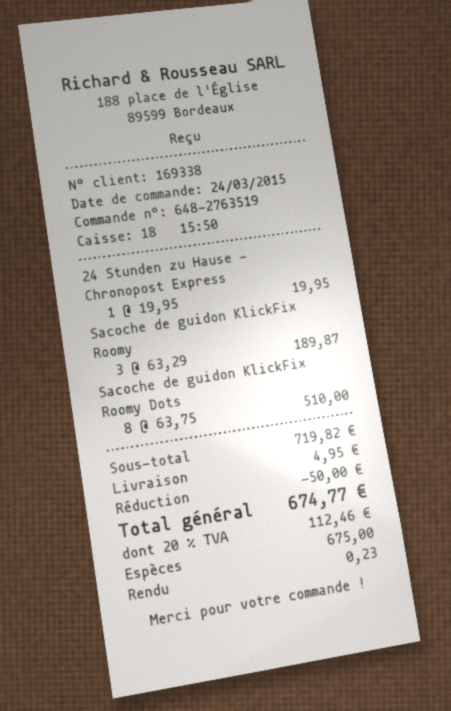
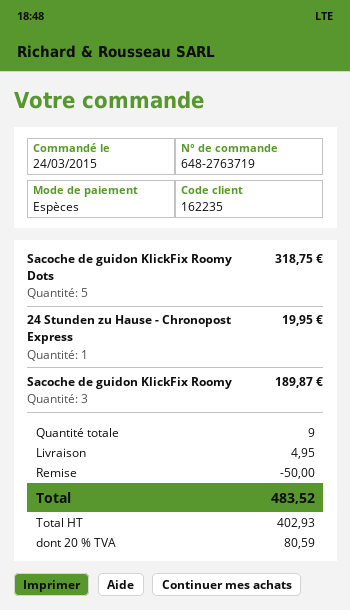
order number: 648-2763519 -> 648-2763719
customer number: 169338 -> 162235
Sacoche de guidon KlickFix Roomy Dots: 8 for 510.00 -> 5 for 318.75
tax: 20% = 112.46 -> 20% = 80.59
total: 674.77 -> 483.52

